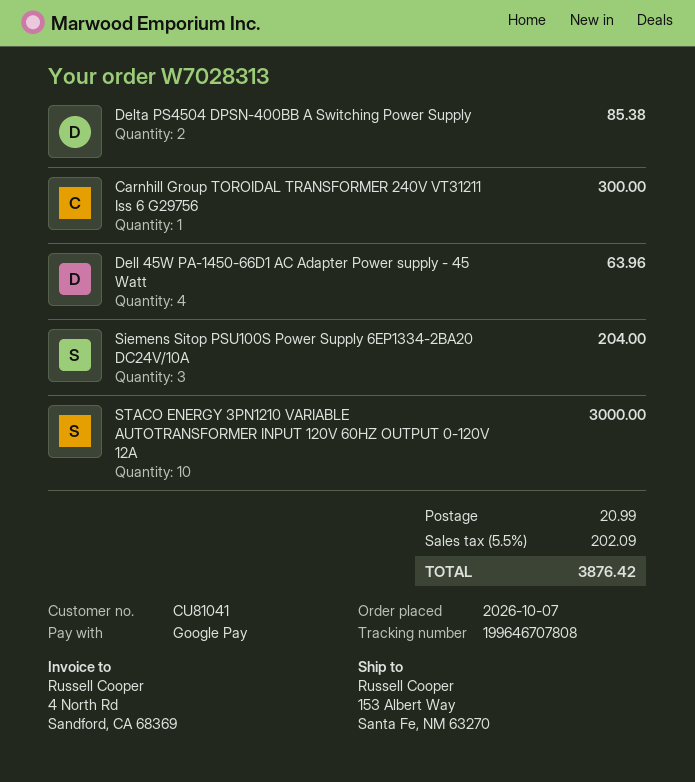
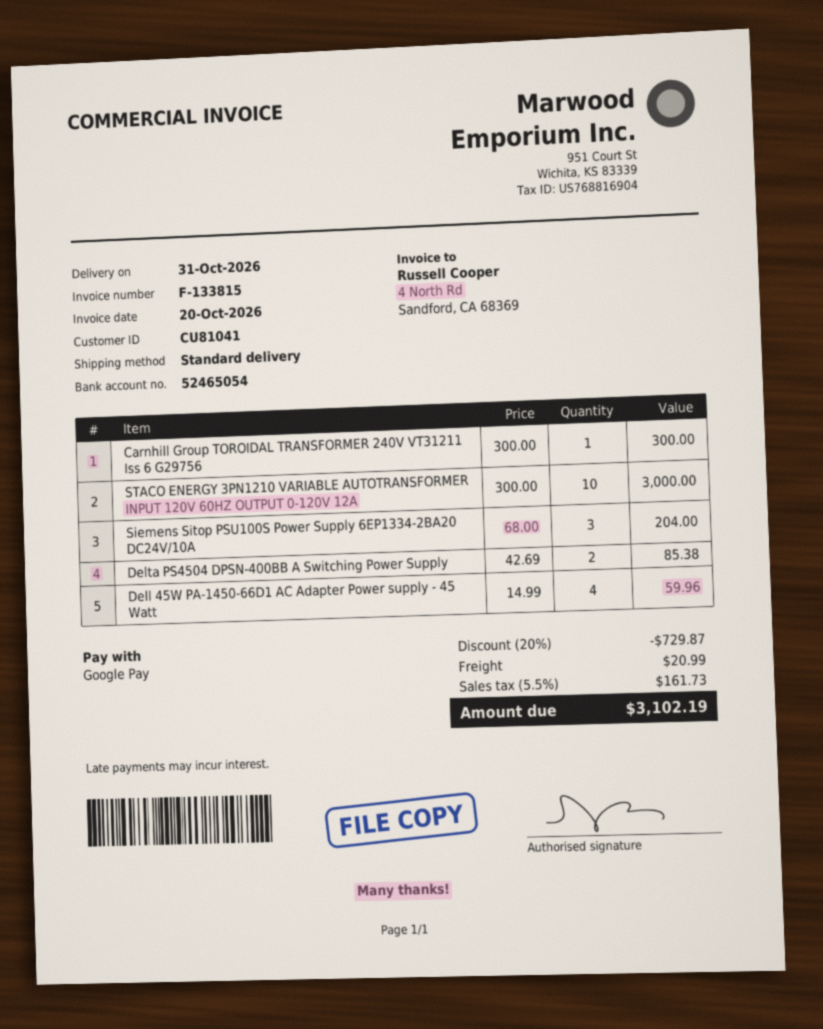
Dell 45W PA-1450-66D1 AC Adapter Power supply - 45 Watt: 4 for 63.96 -> 4 for 59.96
discount: none -> 20% = 729.87
tax: 5.5% = 202.09 -> 5.5% = 161.73
total: 3876.42 -> 3102.19

